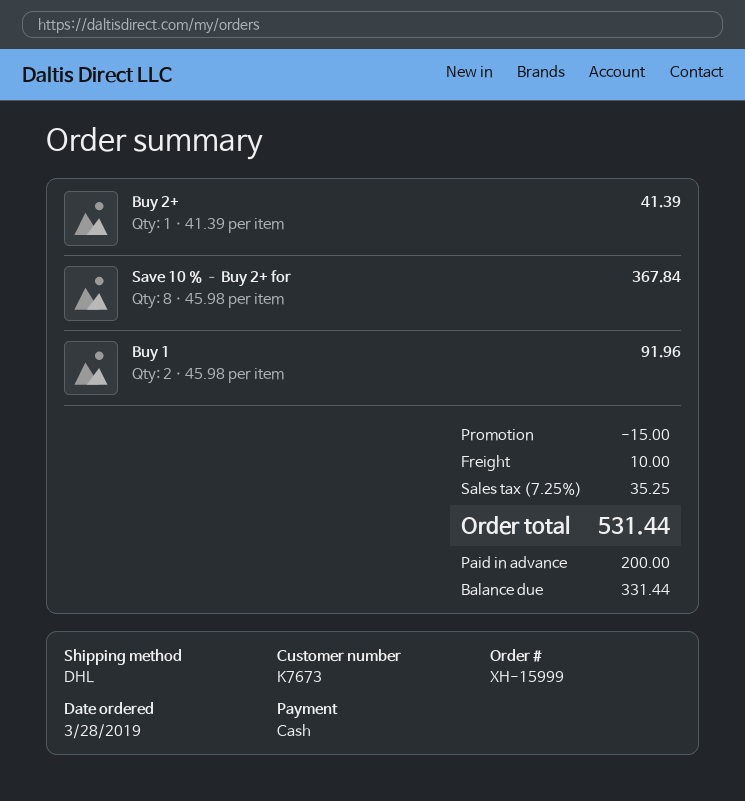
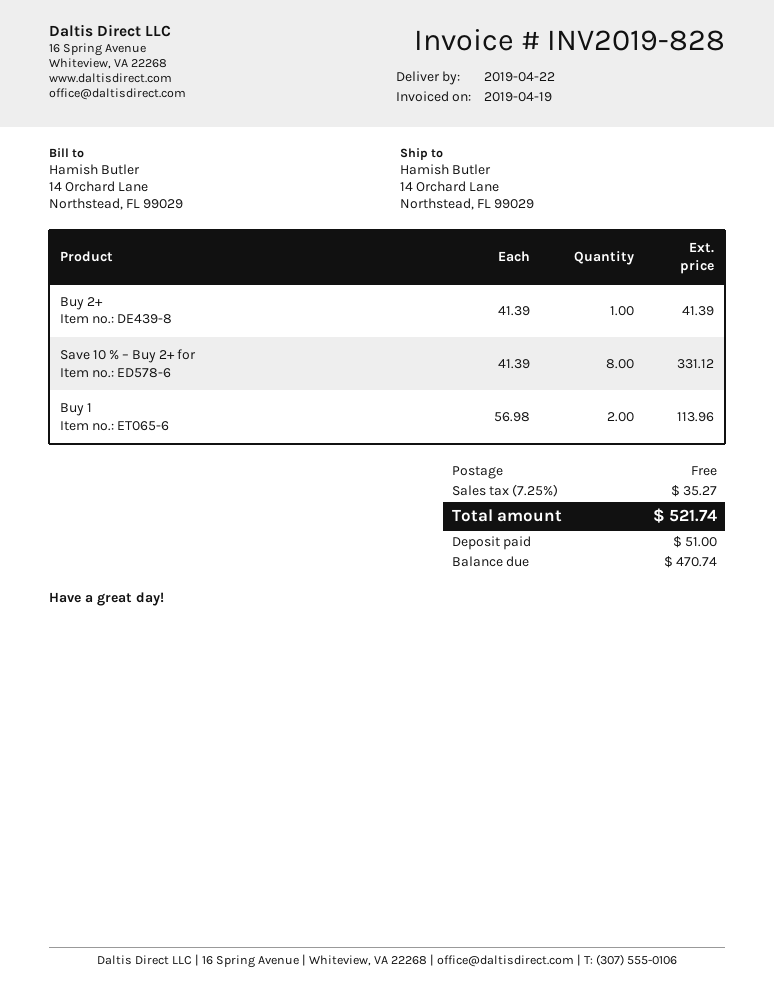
Save 10 % – Buy 2+ for: 8 x 45.98 = 367.84 -> 8 x 41.39 = 331.12
Buy 1: 2 x 45.98 = 91.96 -> 2 x 56.98 = 113.96
discount: 15.00 -> none
shipping: 10.00 -> 0.00
tax: 7.25% = 35.25 -> 7.25% = 35.27
total: 531.44 -> 521.74
deposit: 200.00 -> 51.00
balance: 331.44 -> 470.74

